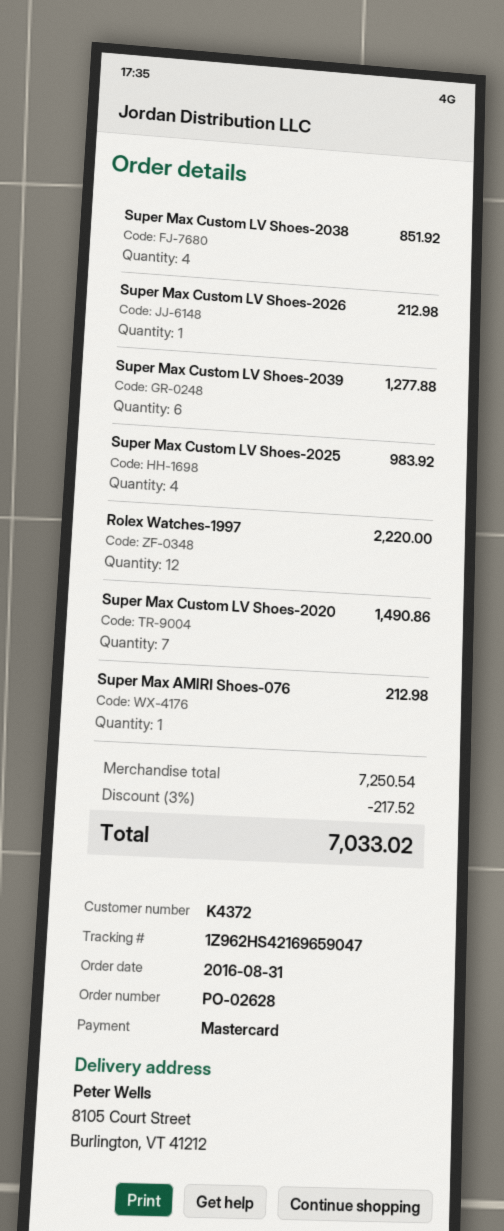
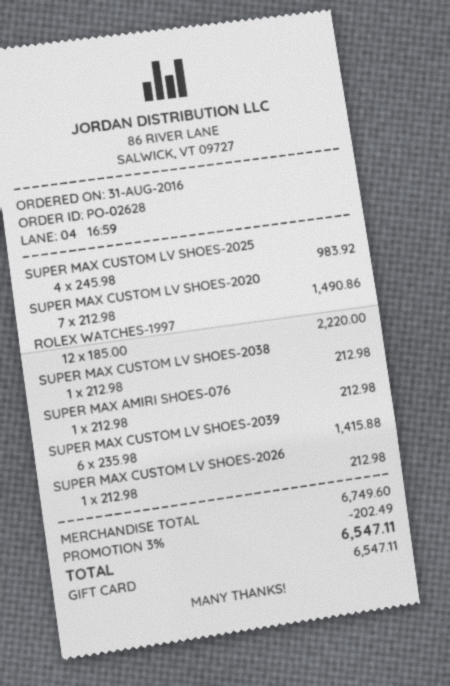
payment method: Mastercard -> gift card
Super Max Custom LV Shoes-2038: 4 for 851.92 -> 1 for 212.98
Super Max Custom LV Shoes-2039: 6 for 1277.88 -> 6 for 1415.88
subtotal: 7250.54 -> 6749.60
discount: 3% = 217.52 -> 3% = 202.49
total: 7033.02 -> 6547.11

